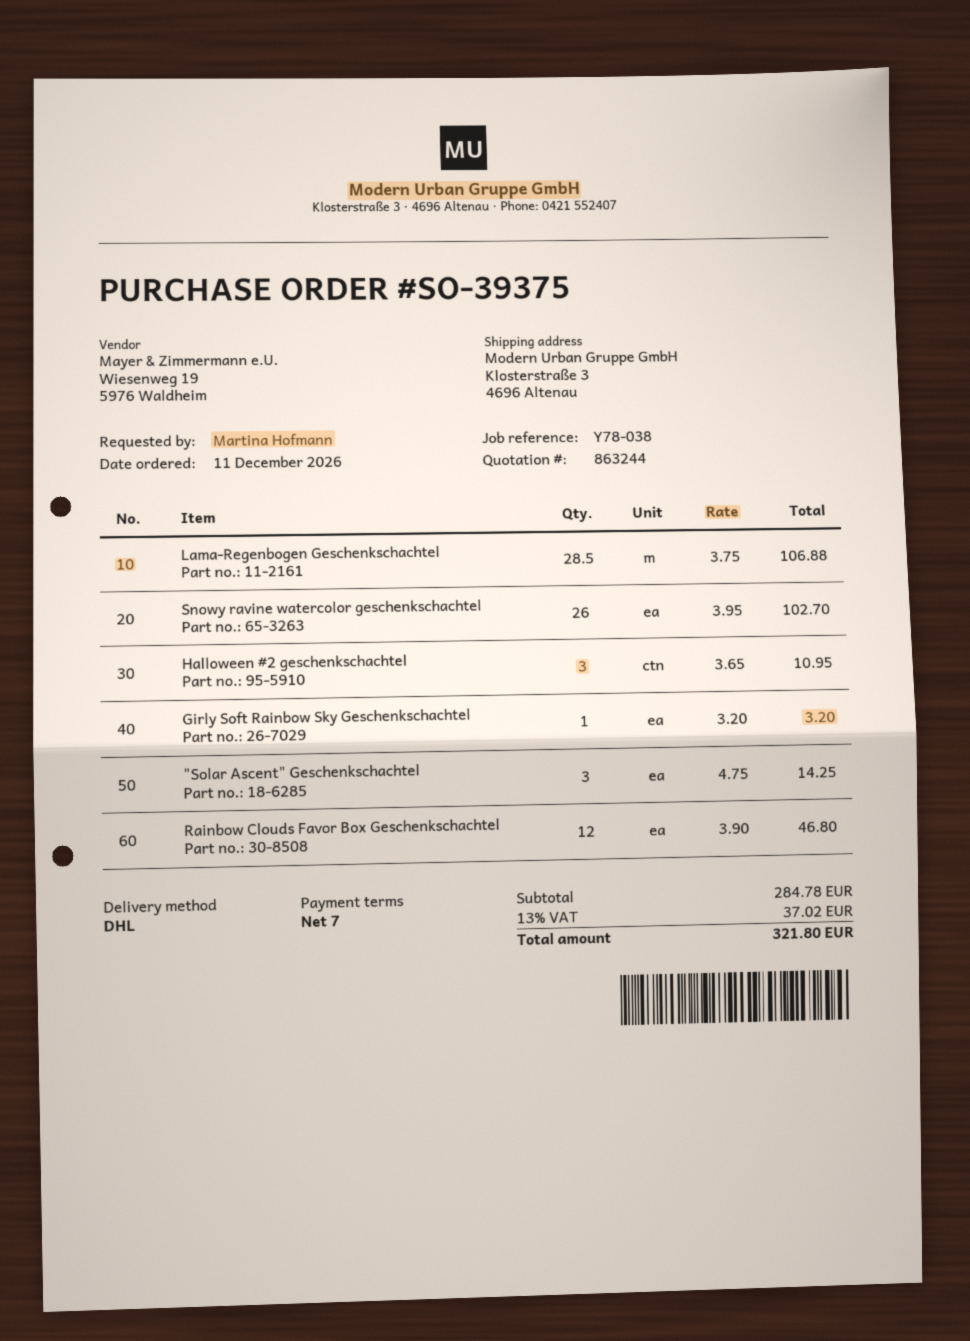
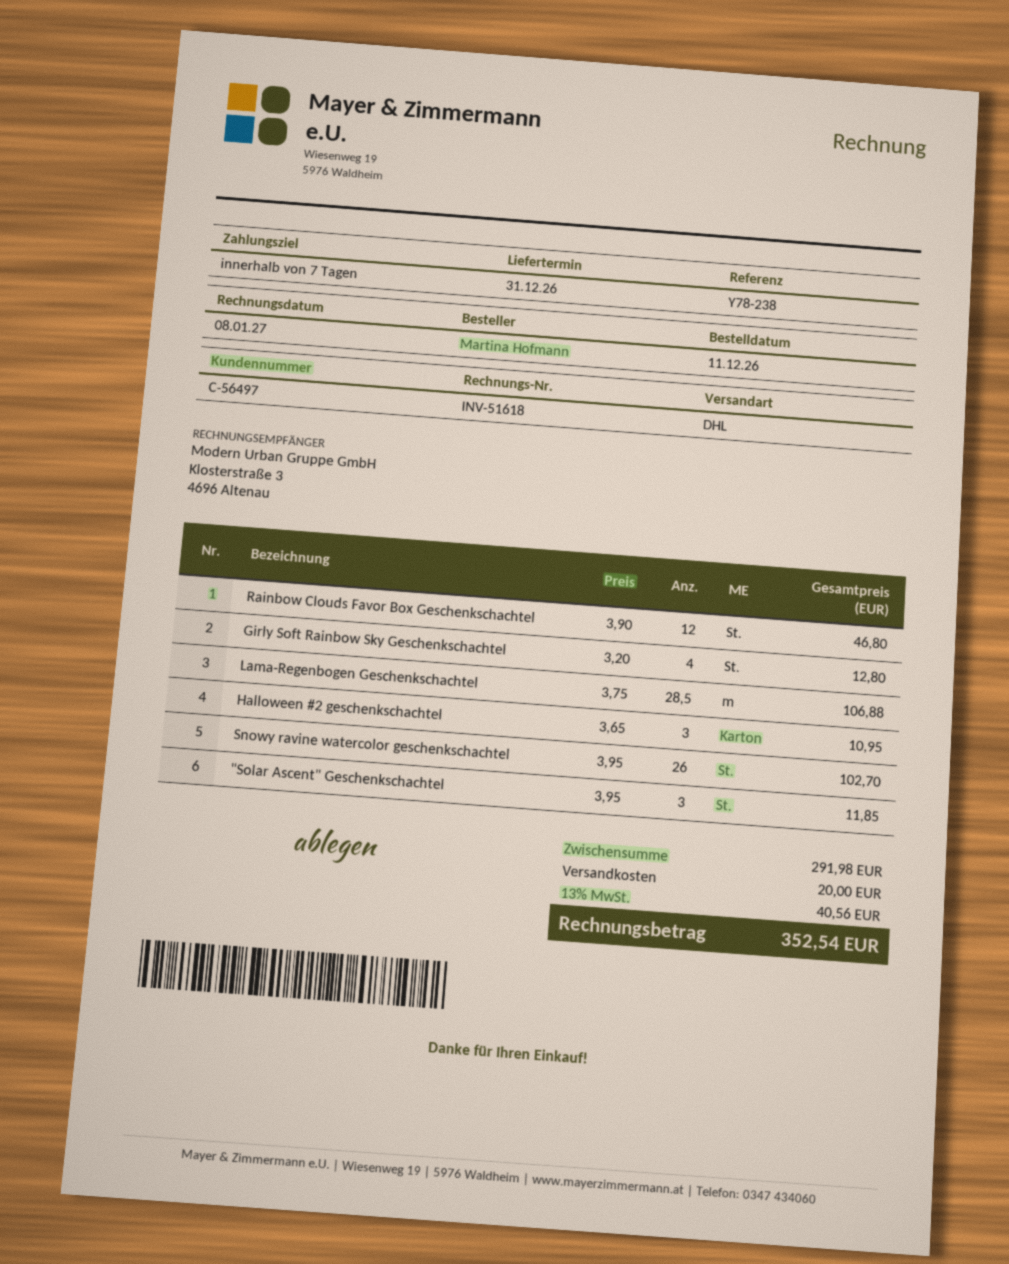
reference: Y78-038 -> Y78-238
Girly Soft Rainbow Sky Geschenkschachtel: 1 x 3.20 = 3.20 -> 4 x 3.20 = 12.80
"Solar Ascent" Geschenkschachtel: 3 x 4.75 = 14.25 -> 3 x 3.95 = 11.85
subtotal: 284.78 -> 291.98
shipping: none -> 20.00
tax: 13% = 37.02 -> 13% = 40.56
total: 321.80 -> 352.54

